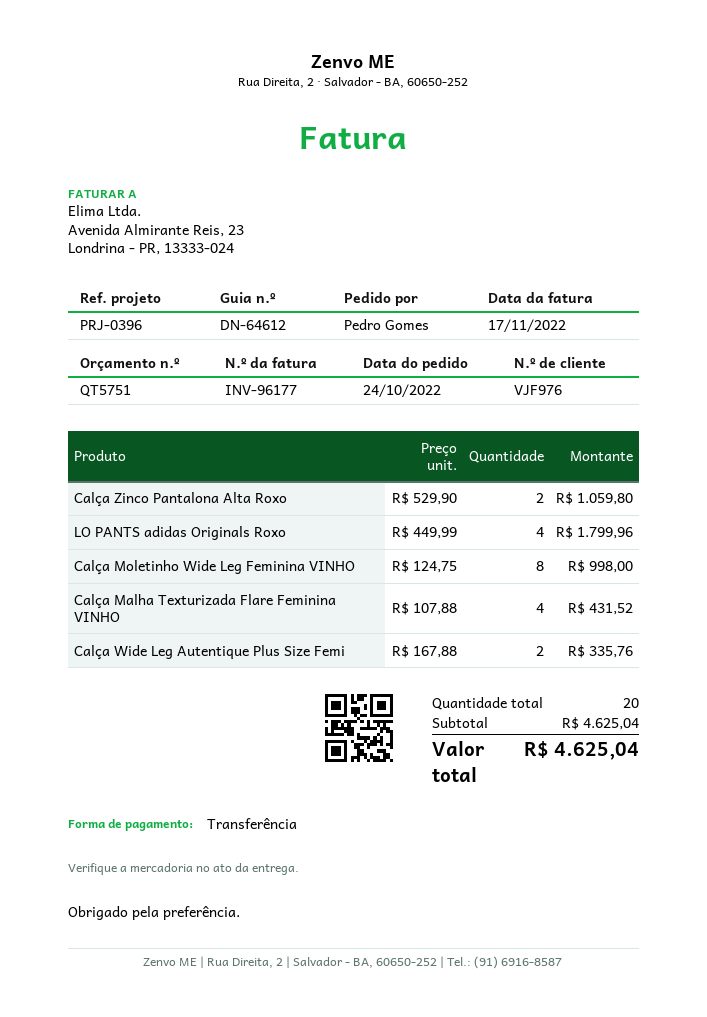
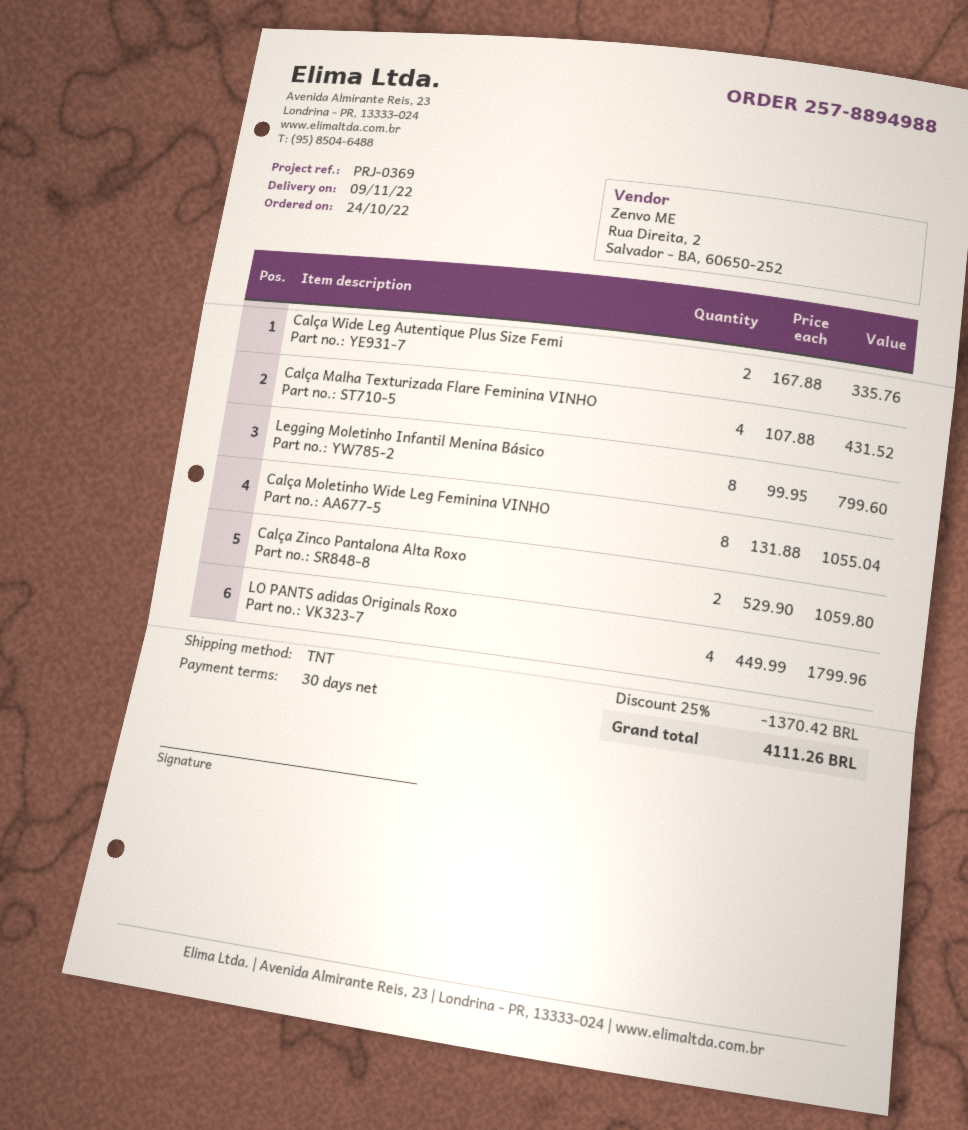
reference: PRJ-0396 -> PRJ-0369
Calça Moletinho Wide Leg Feminina VINHO: 8 x 124.75 = 998.00 -> 8 x 131.88 = 1055.04
Legging Moletinho Infantil Menina Básico: none -> 8 x 99.95 = 799.60
discount: none -> 25% = 1370.42
total: 4625.04 -> 4111.26

